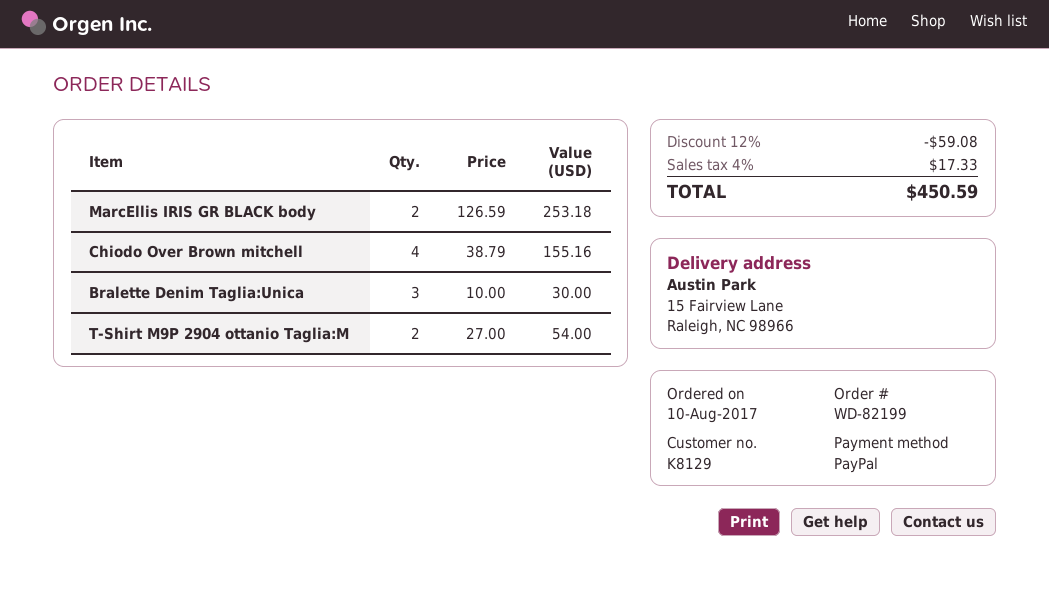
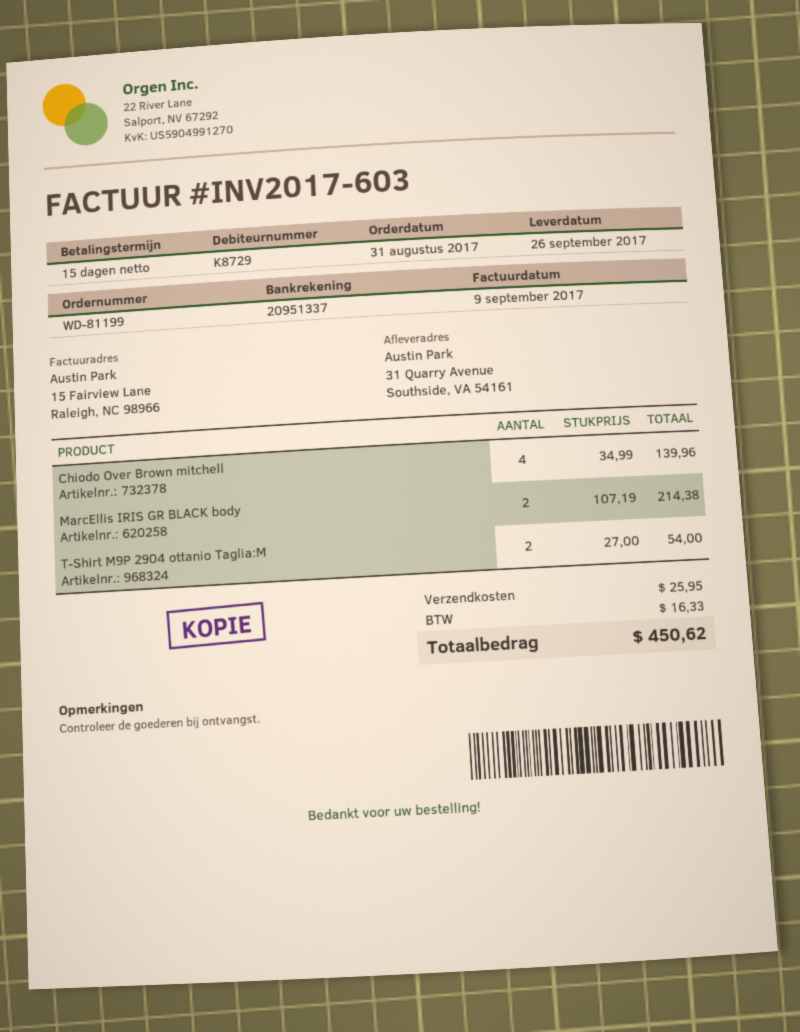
order number: WD-82199 -> WD-81199
order date: 2017-08-10 -> 2017-08-31
customer number: K8129 -> K8729
ship to: 15 Fairview Lane, Raleigh, NC 98966 -> 31 Quarry Avenue, Southside, VA 54161
MarcEllis IRIS GR BLACK body: 2 x 126.59 = 253.18 -> 2 x 107.19 = 214.38
Chiodo Over Brown mitchell: 4 x 38.79 = 155.16 -> 4 x 34.99 = 139.96
Bralette Denim Taglia:Unica: 3 x 10.00 = 30.00 -> none
discount: 12% = 59.08 -> none
shipping: none -> 25.95
tax: 17.33 -> 16.33
total: 450.59 -> 450.62

